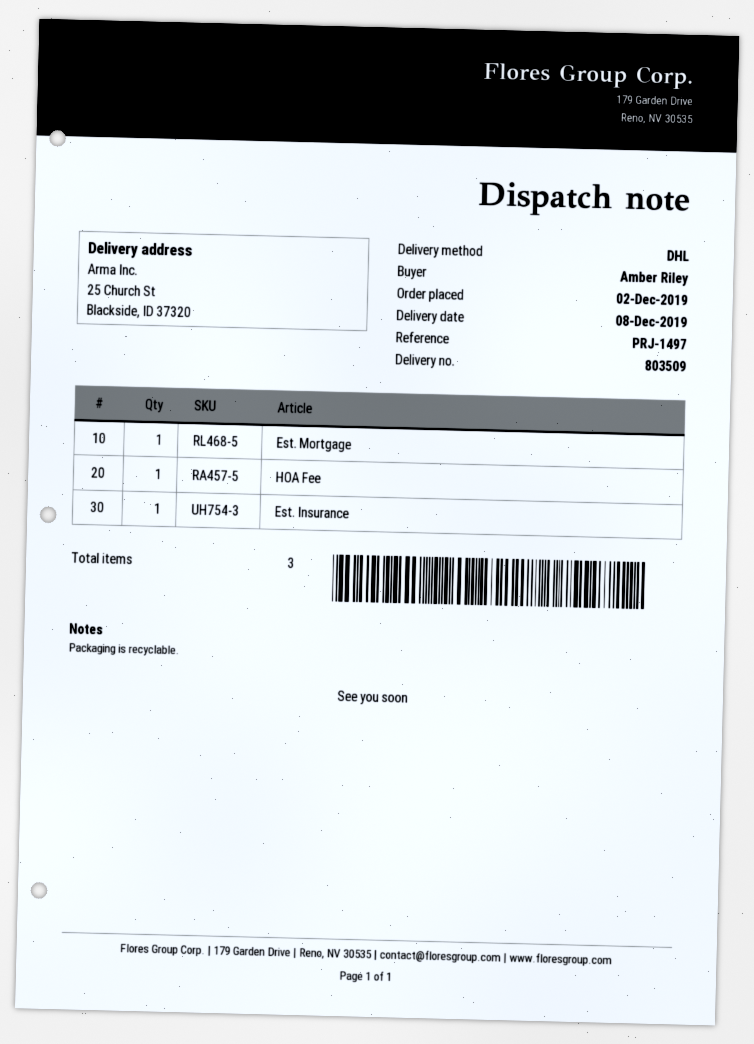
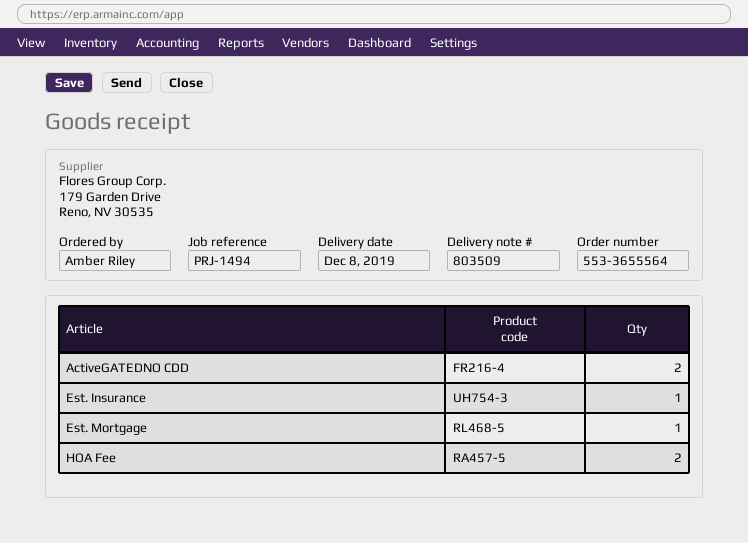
reference: PRJ-1497 -> PRJ-1494
HOA Fee: 1 -> 2
ActiveGATEDNO CDD: none -> 2

